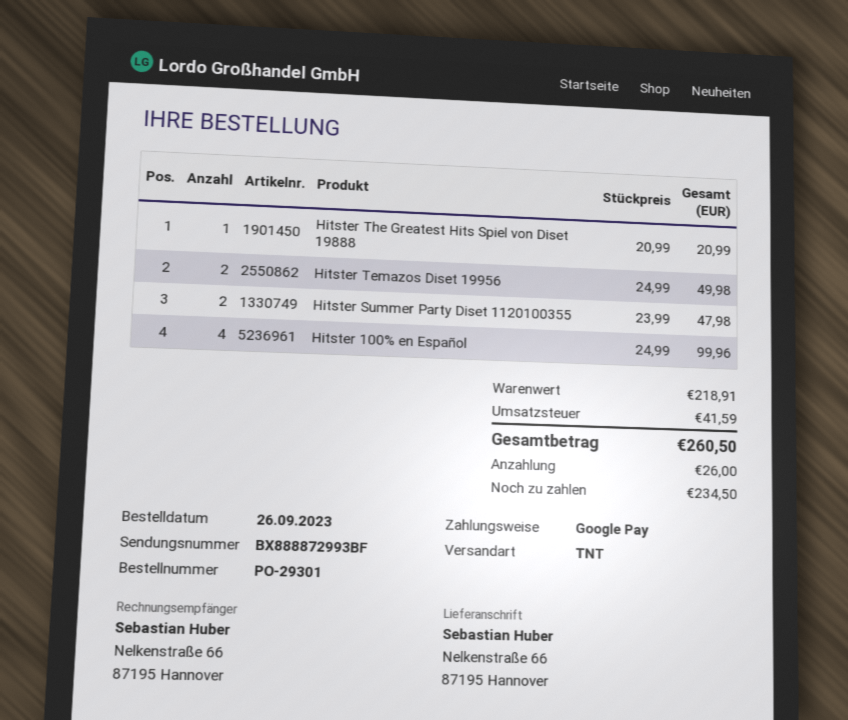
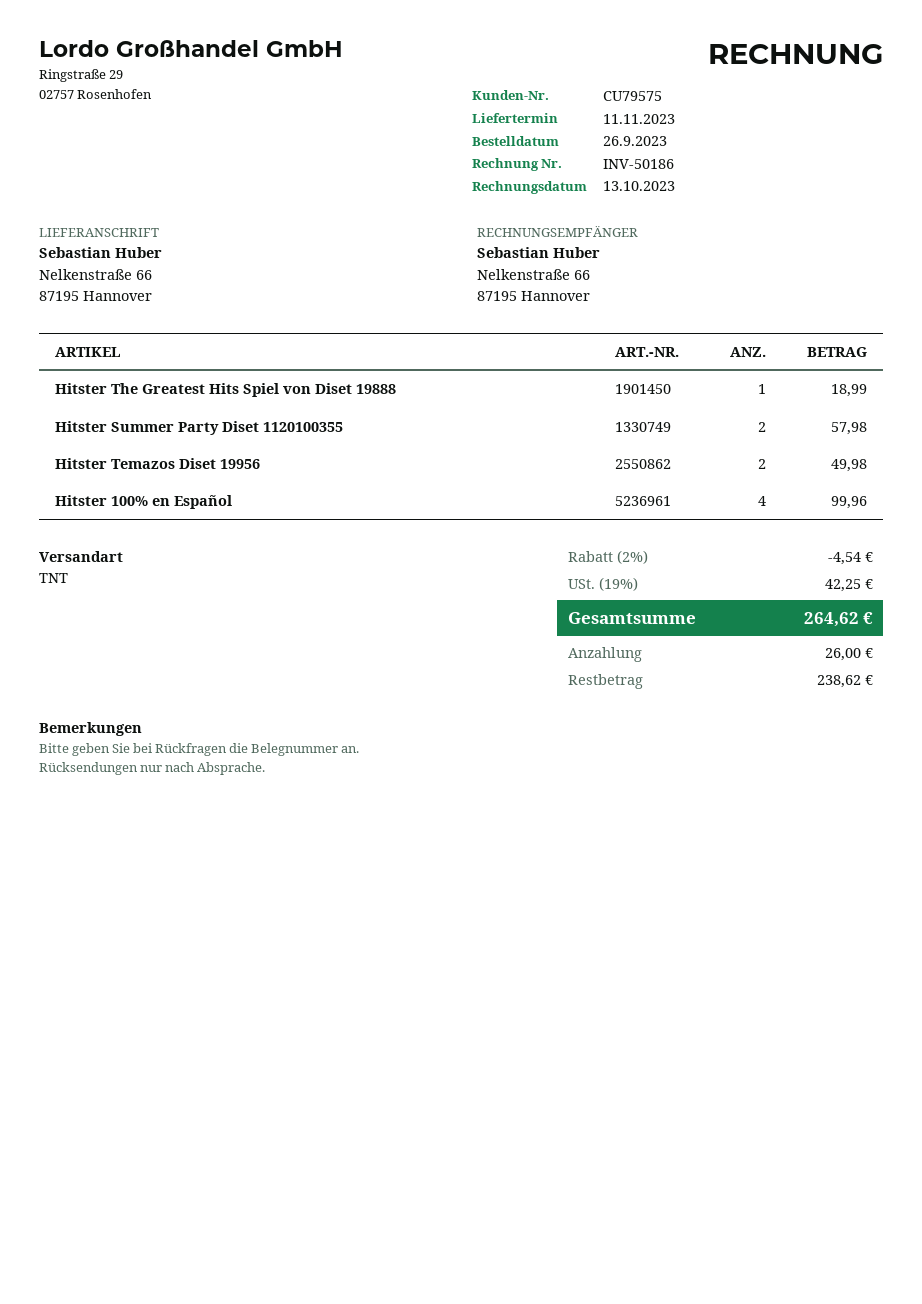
Hitster The Greatest Hits Spiel von Diset 19888: 1 for 20.99 -> 1 for 18.99
Hitster Summer Party Diset 1120100355: 2 for 47.98 -> 2 for 57.98
discount: none -> 2% = 4.54
tax: 41.59 -> 42.25
total: 260.50 -> 264.62
balance: 234.50 -> 238.62

